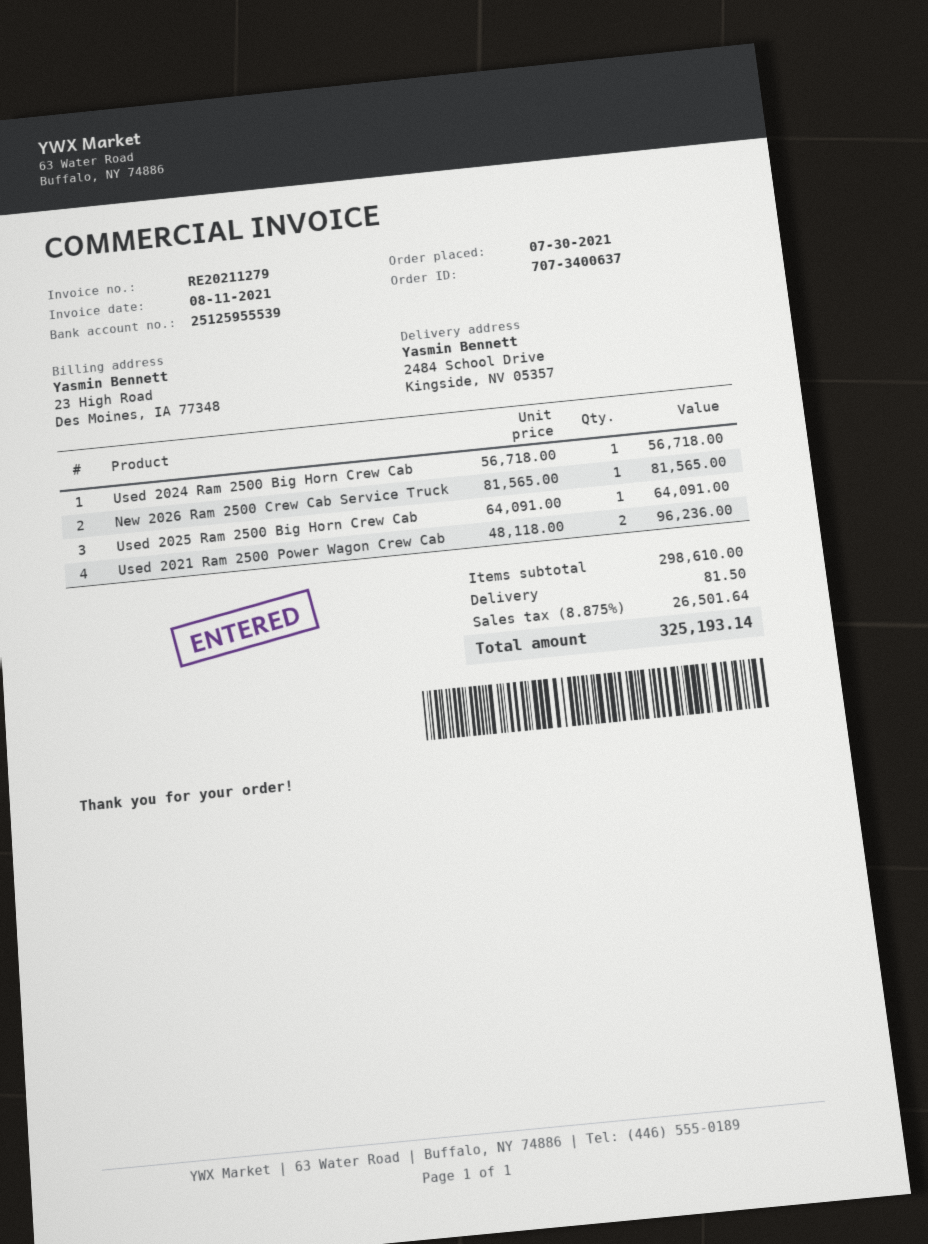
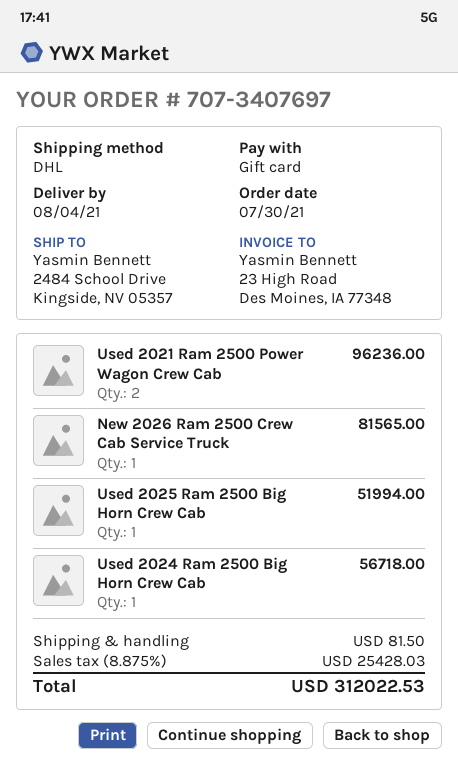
order number: 707-3400637 -> 707-3407697
Used 2025 Ram 2500 Big Horn Crew Cab: 1 for 64091.00 -> 1 for 51994.00
tax: 8.875% = 26501.64 -> 8.875% = 25428.03
total: 325193.14 -> 312022.53

